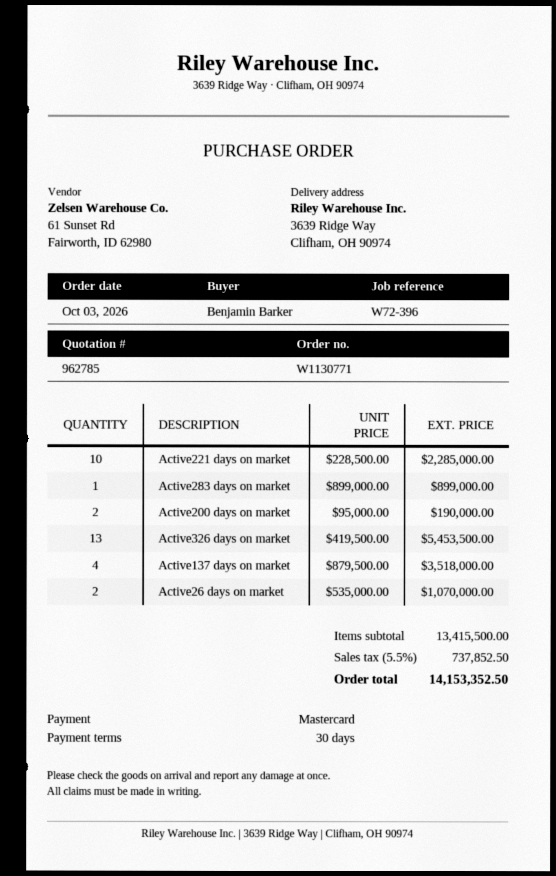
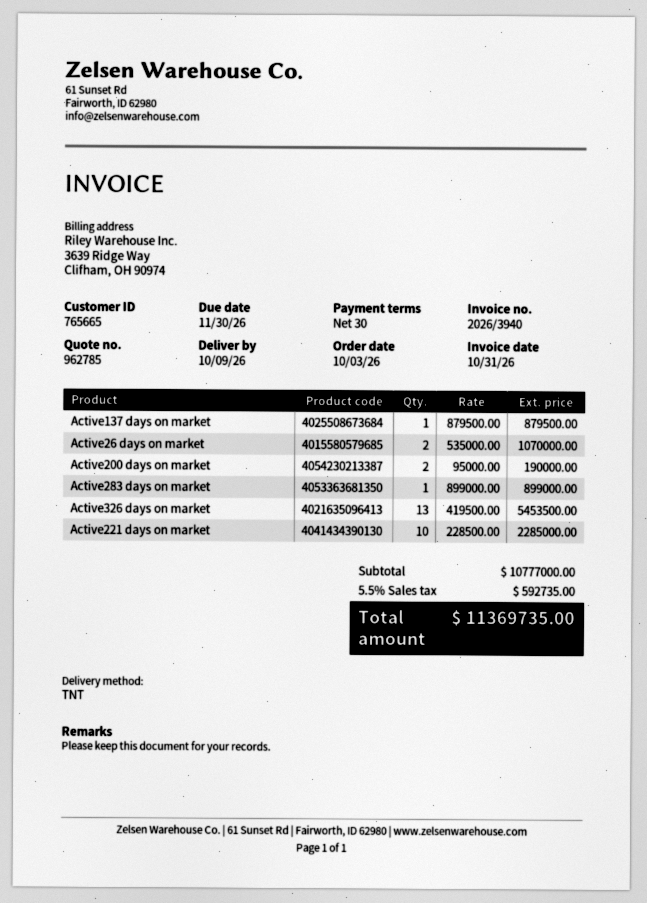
Active137 days on market: 4 x 879500.00 = 3518000.00 -> 1 x 879500.00 = 879500.00
subtotal: 13415500.00 -> 10777000.00
tax: 5.5% = 737852.50 -> 5.5% = 592735.00
total: 14153352.50 -> 11369735.00

